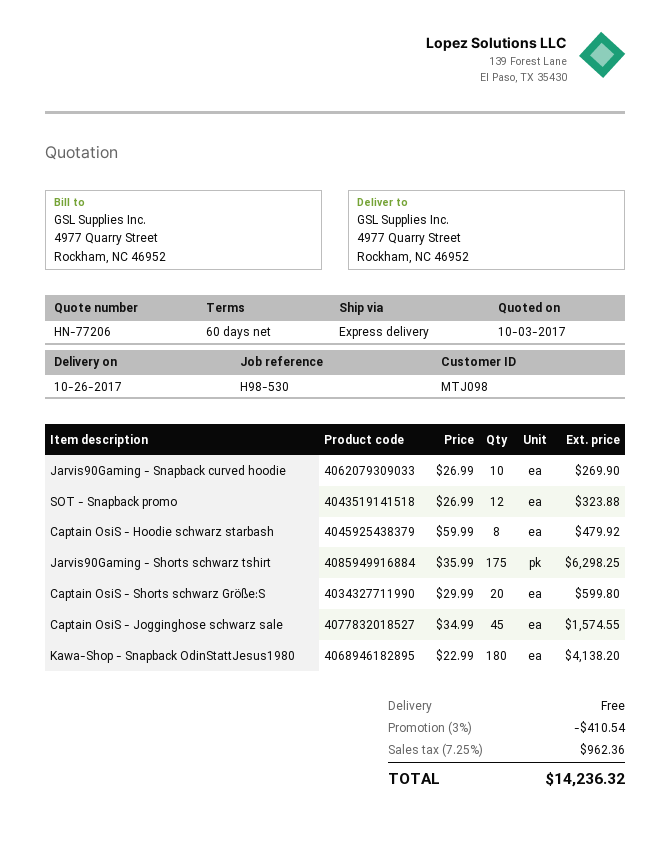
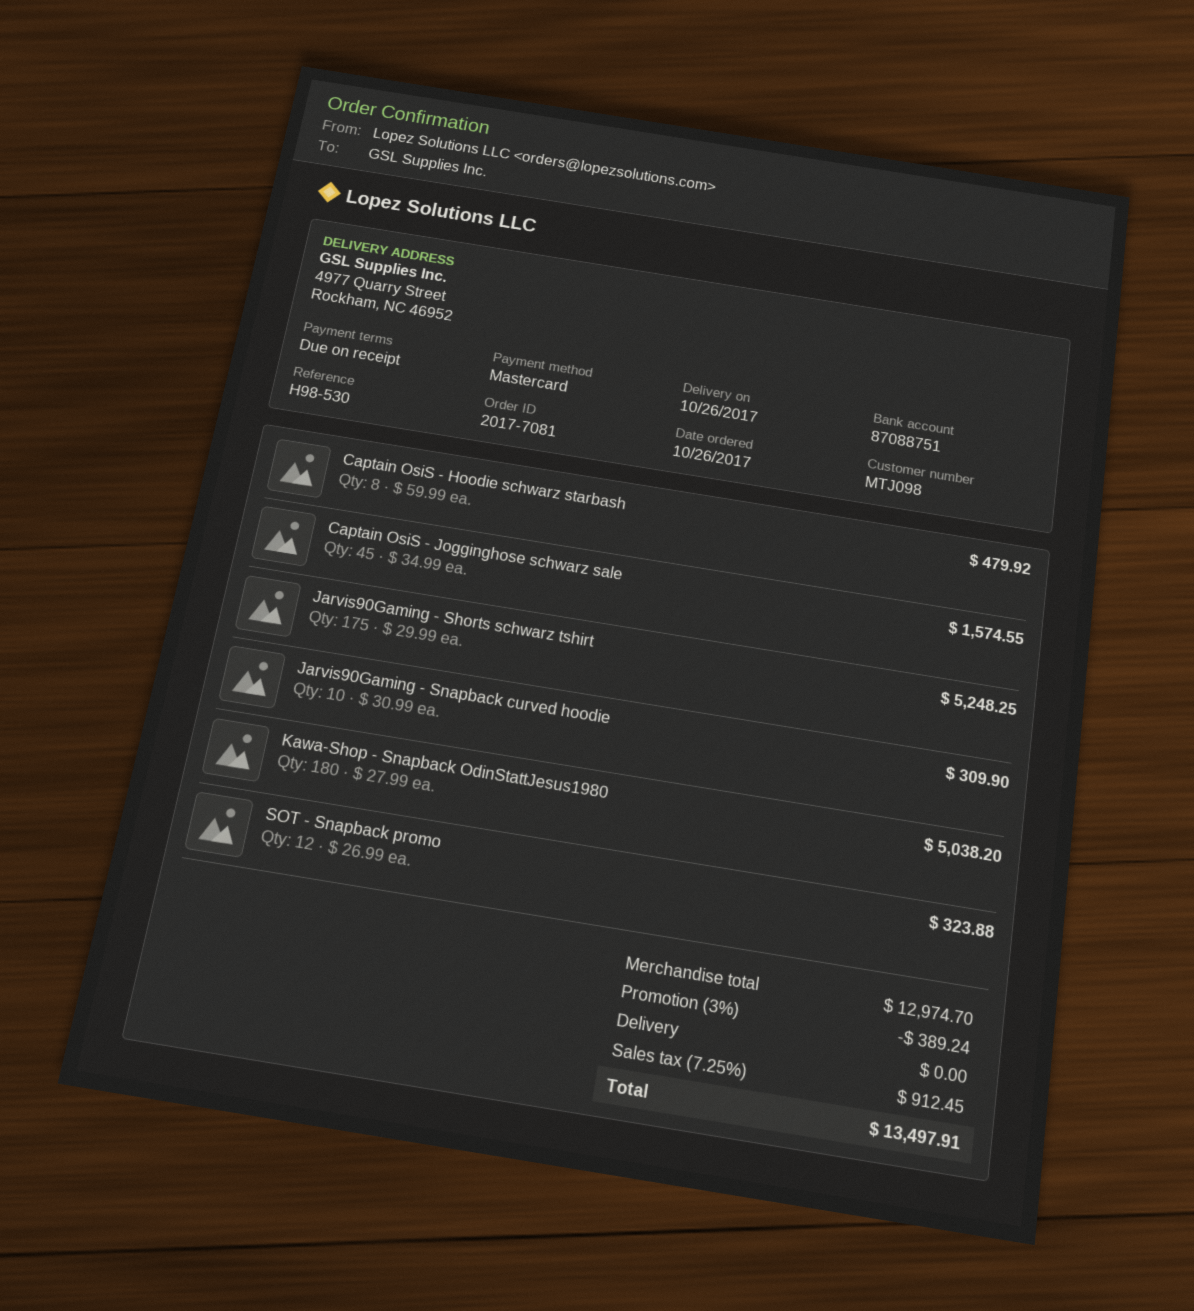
payment terms: 60 days -> on receipt
Jarvis90Gaming - Snapback curved hoodie: 10 x 26.99 = 269.90 -> 10 x 30.99 = 309.90
Jarvis90Gaming - Shorts schwarz tshirt: 175 x 35.99 = 6298.25 -> 175 x 29.99 = 5248.25
Captain OsiS - Shorts schwarz Größe:S: 20 x 29.99 = 599.80 -> none
Kawa-Shop - Snapback OdinStattJesus1980: 180 x 22.99 = 4138.20 -> 180 x 27.99 = 5038.20
discount: 3% = 410.54 -> 3% = 389.24
tax: 7.25% = 962.36 -> 7.25% = 912.45
total: 14236.32 -> 13497.91

